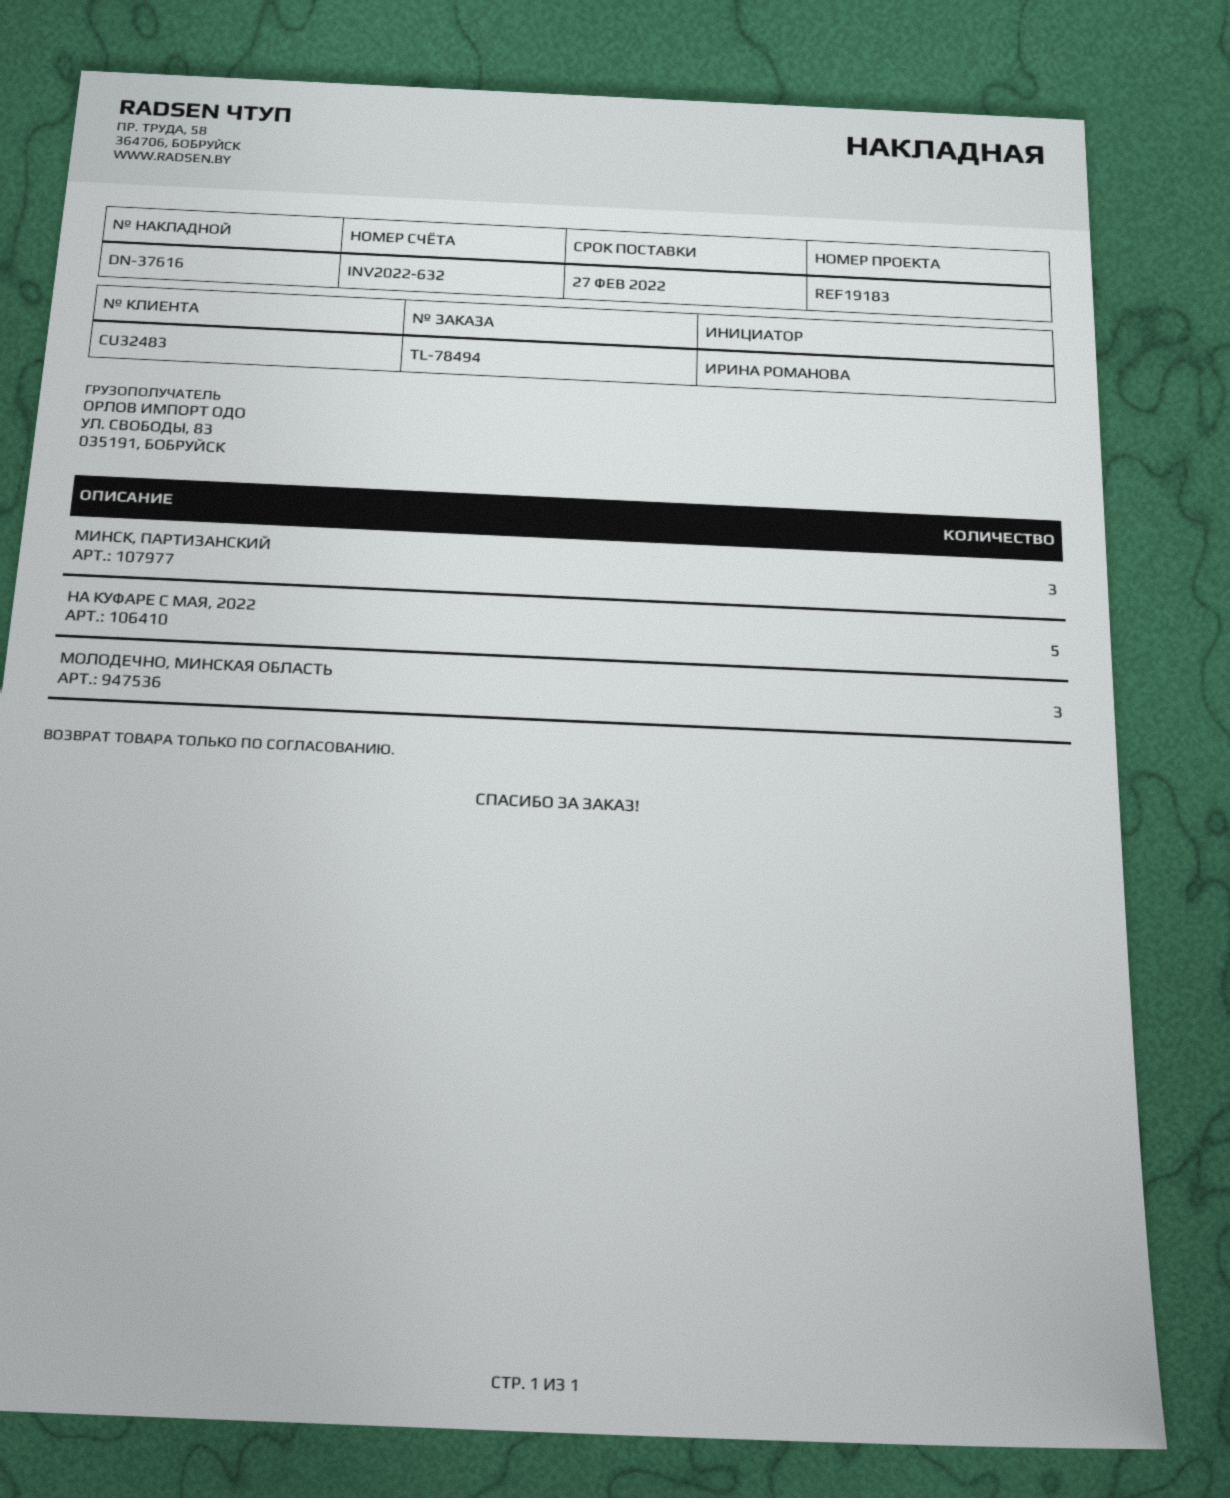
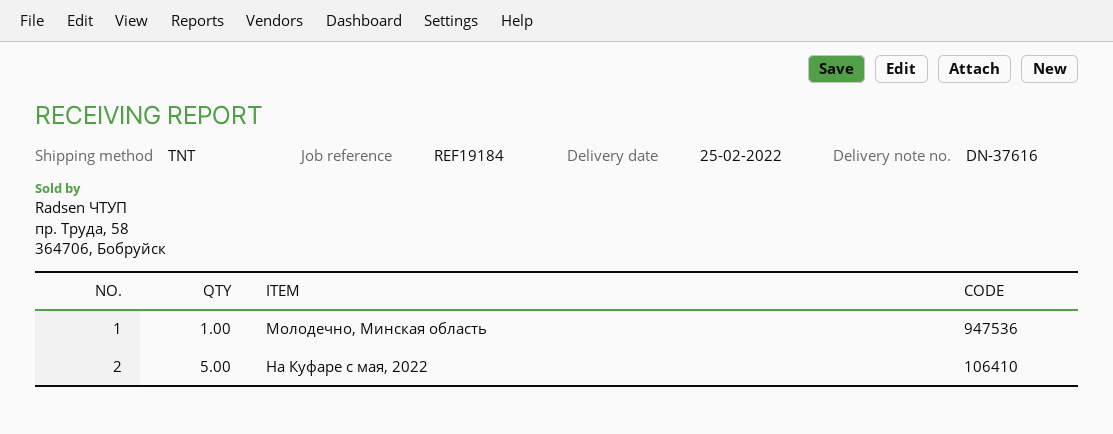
delivery date: 2022-02-27 -> 2022-02-25
reference: REF19183 -> REF19184
МИНСК, ПАРТИЗАНСКИЙ: 3 -> none
МОЛОДЕЧНО, МИНСКАЯ ОБЛАСТЬ: 3 -> 1

